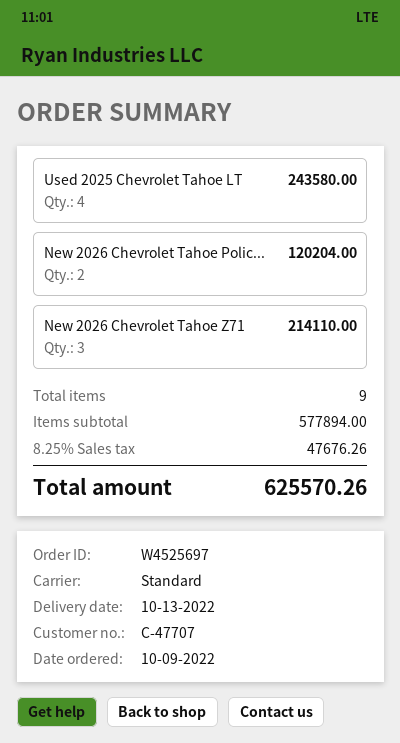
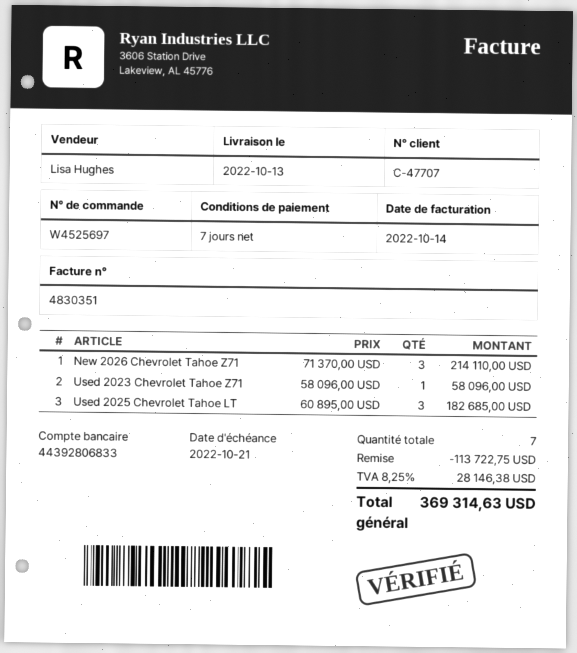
Used 2025 Chevrolet Tahoe LT: 4 for 243580.00 -> 3 for 182685.00
New 2026 Chevrolet Tahoe Polic...: 2 for 120204.00 -> none
Used 2023 Chevrolet Tahoe Z71: none -> 1 for 58096.00
total quantity: 9 -> 7
discount: none -> 113722.75
tax: 8.25% = 47676.26 -> 8.25% = 28146.38
total: 625570.26 -> 369314.63

